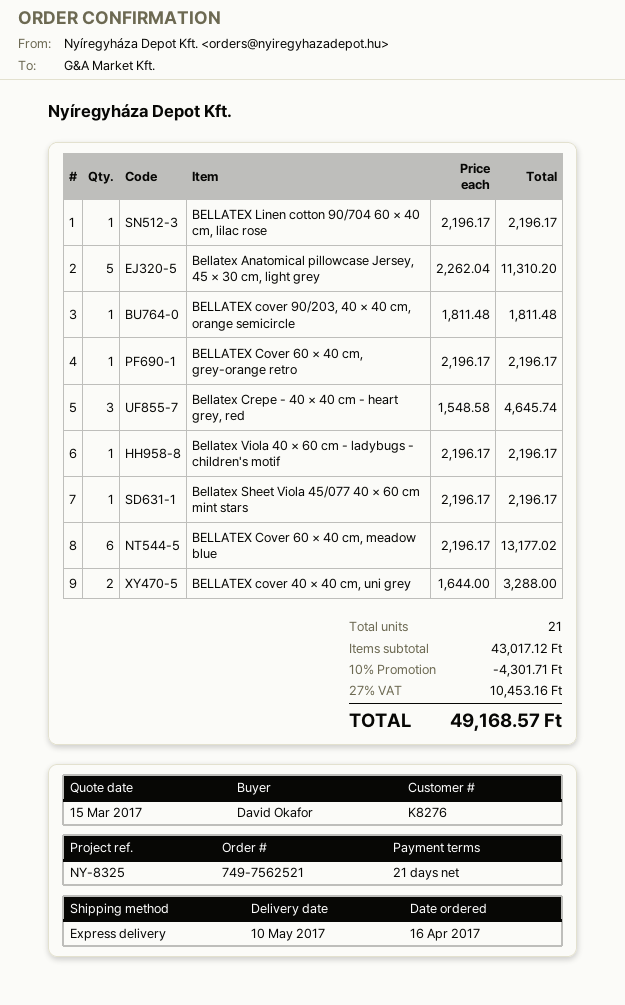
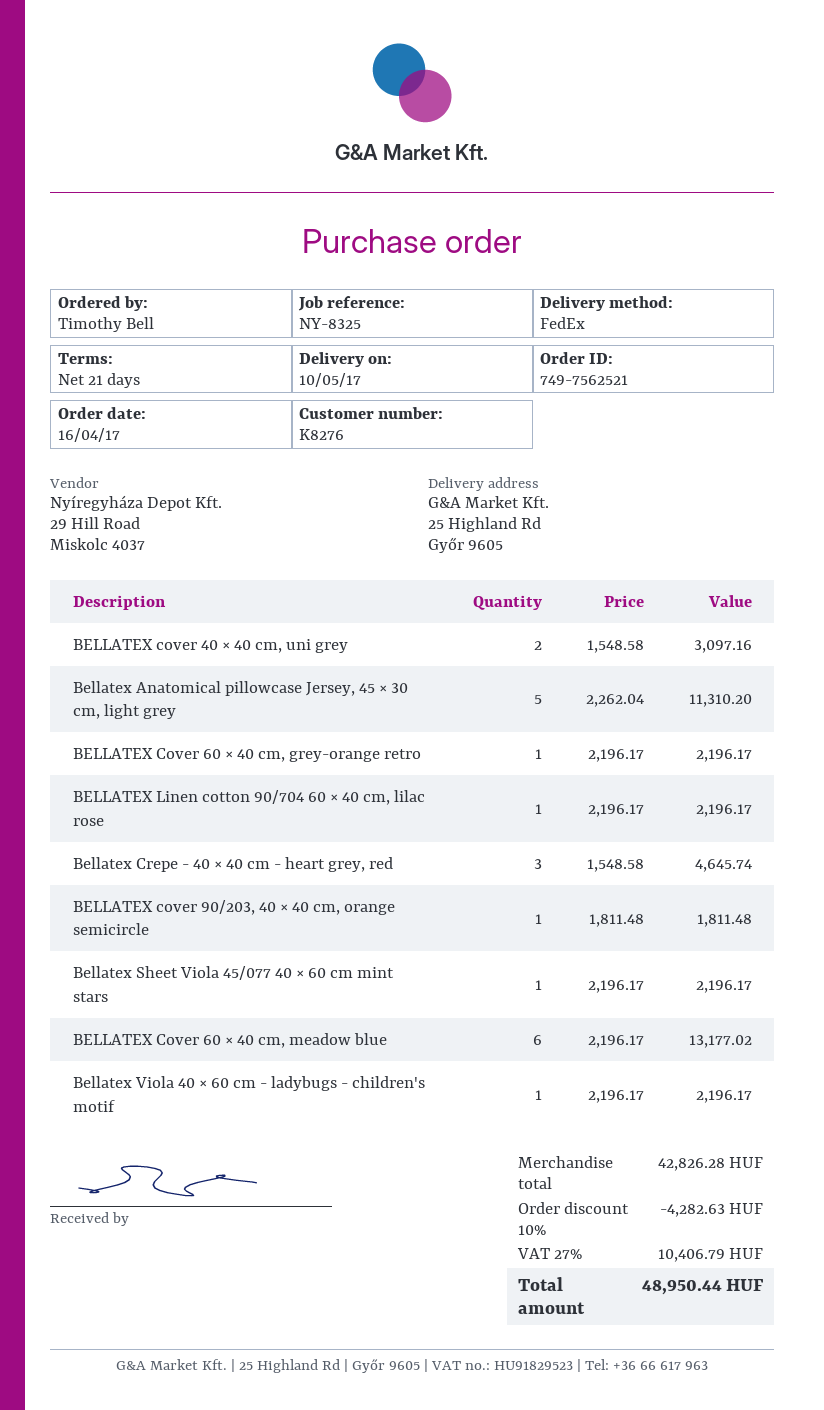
ordered by: David Okafor -> Timothy Bell
shipping method: express -> FedEx
BELLATEX cover 40 × 40 cm, uni grey: 2 x 1644.00 = 3288.00 -> 2 x 1548.58 = 3097.16
subtotal: 43017.12 -> 42826.28
discount: 10% = 4301.71 -> 10% = 4282.63
tax: 27% = 10453.16 -> 27% = 10406.79
total: 49168.57 -> 48950.44

